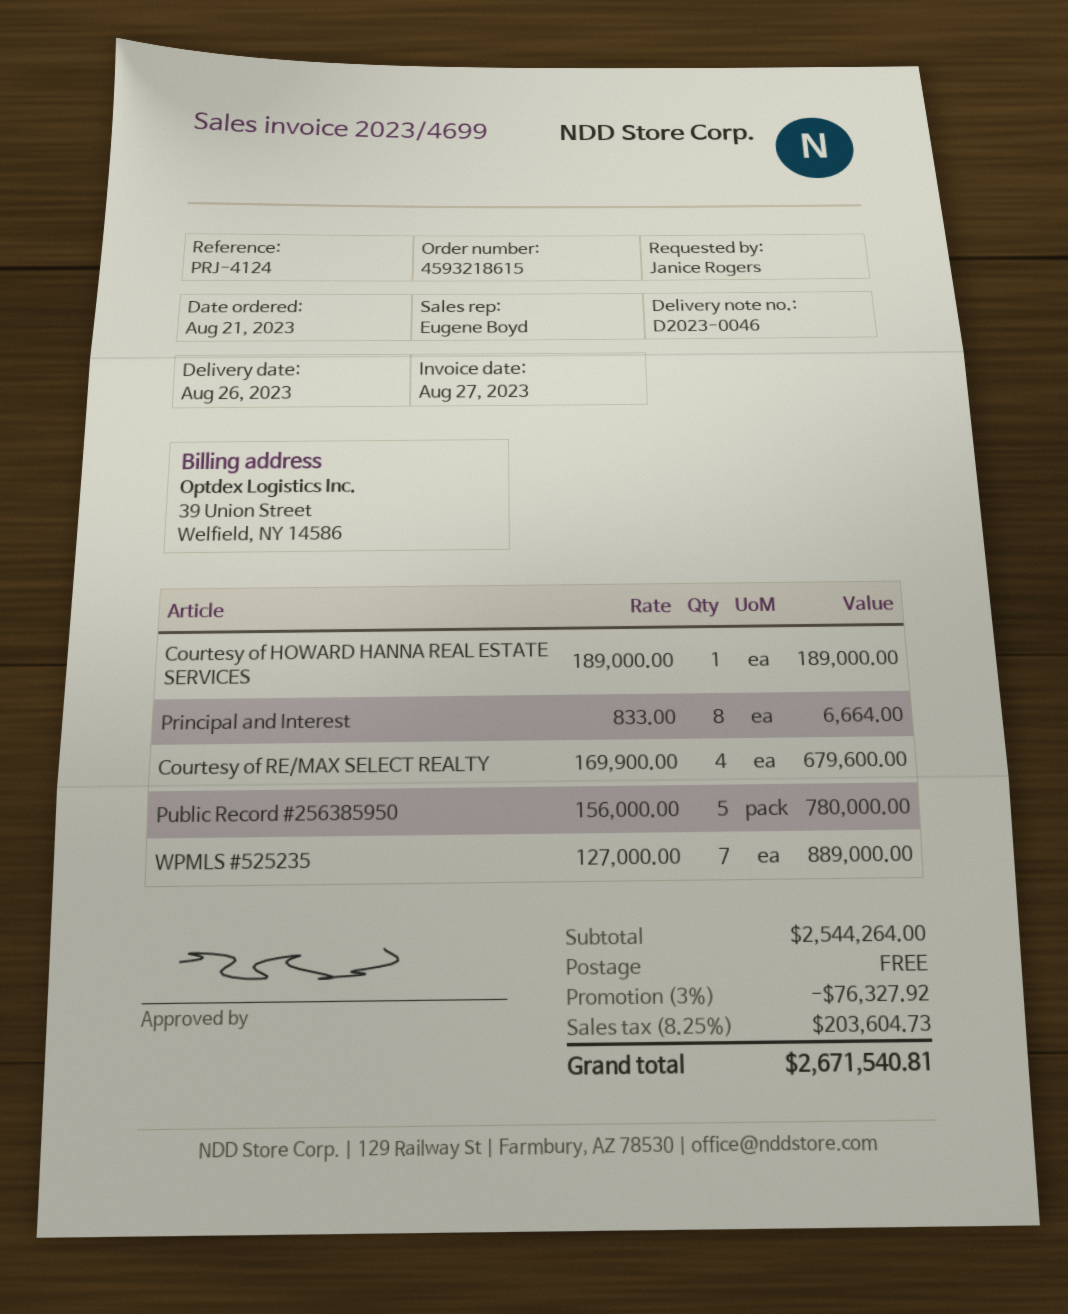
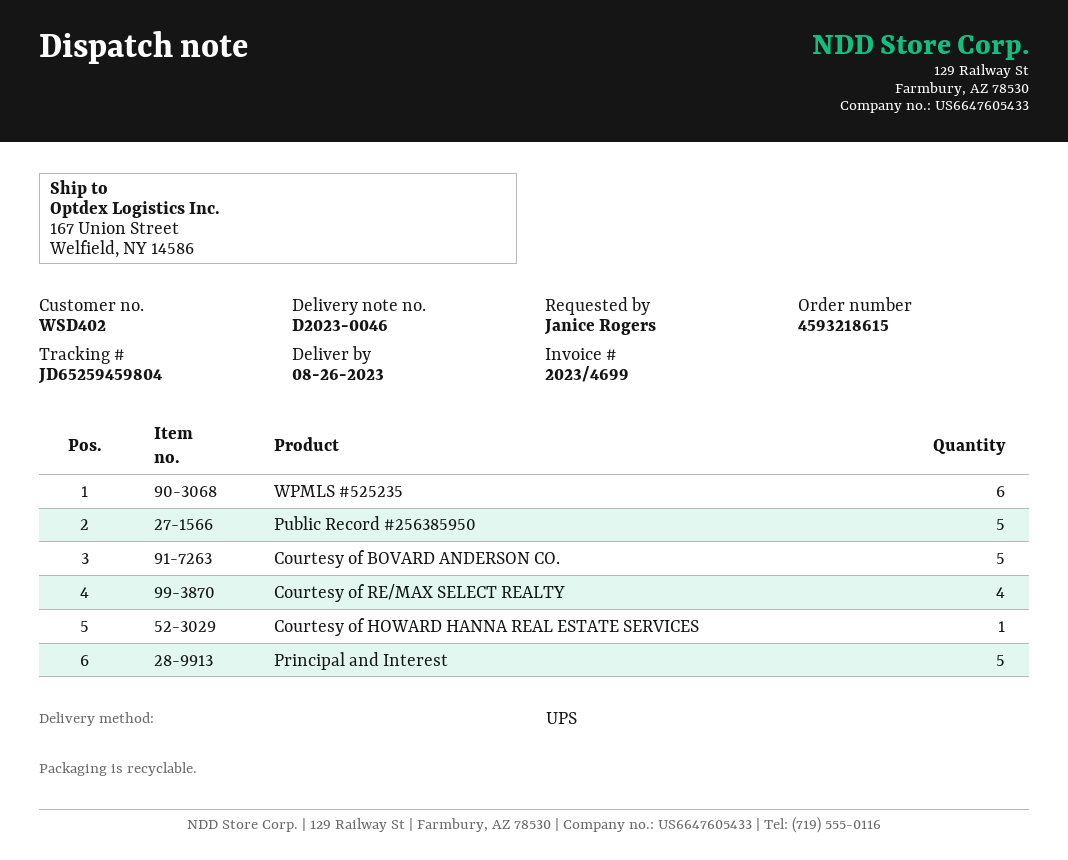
Principal and Interest: 8 -> 5
WPMLS #525235: 7 -> 6
Courtesy of BOVARD ANDERSON CO.: none -> 5

